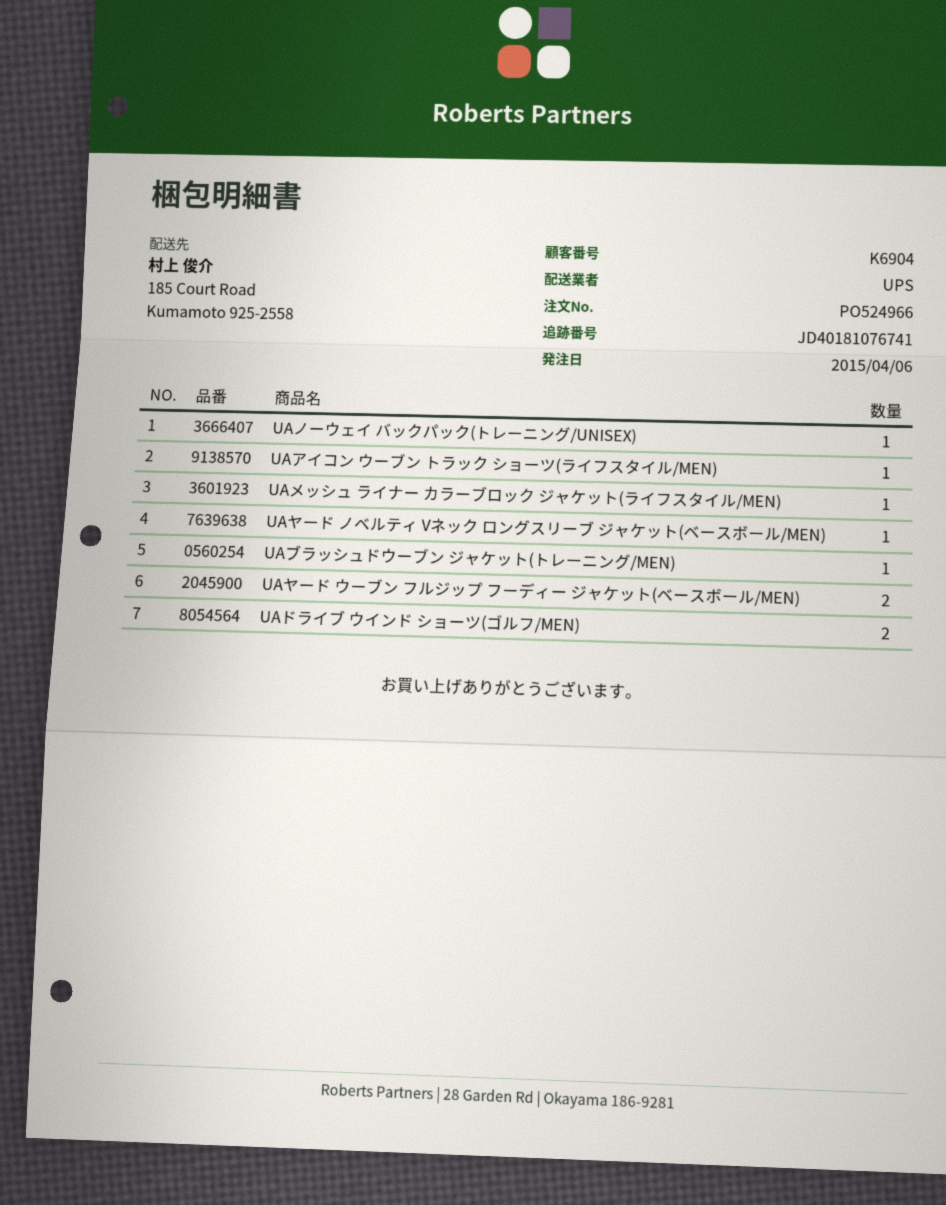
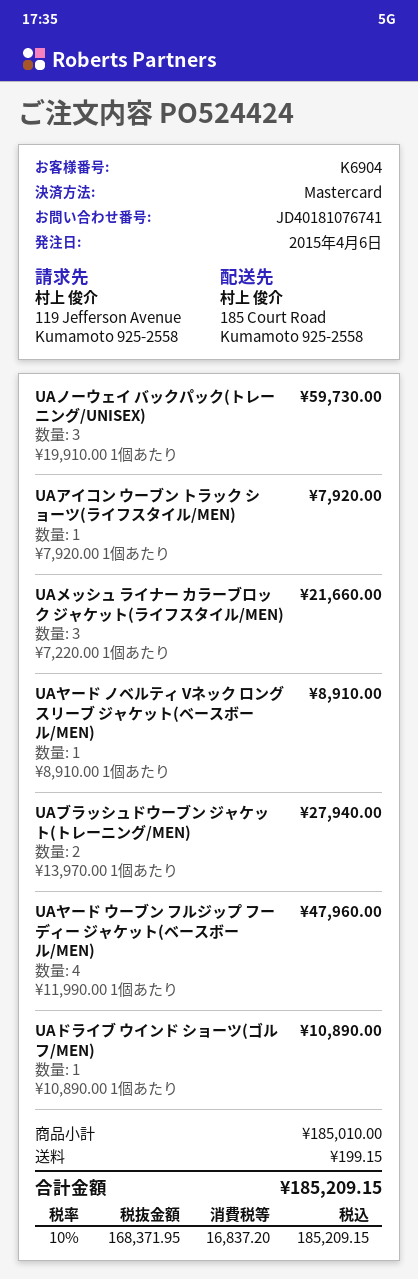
order number: PO524966 -> PO524424
UAノーウェイ バックパック(トレーニング/UNISEX): 1 -> 3
UAメッシュ ライナー カラーブロック ジャケット(ライフスタイル/MEN): 1 -> 3
UAブラッシュドウーブン ジャケット(トレーニング/MEN): 1 -> 2
UAヤード ウーブン フルジップ フーディー ジャケット(ベースボール/MEN): 2 -> 4
UAドライブ ウインド ショーツ(ゴルフ/MEN): 2 -> 1

